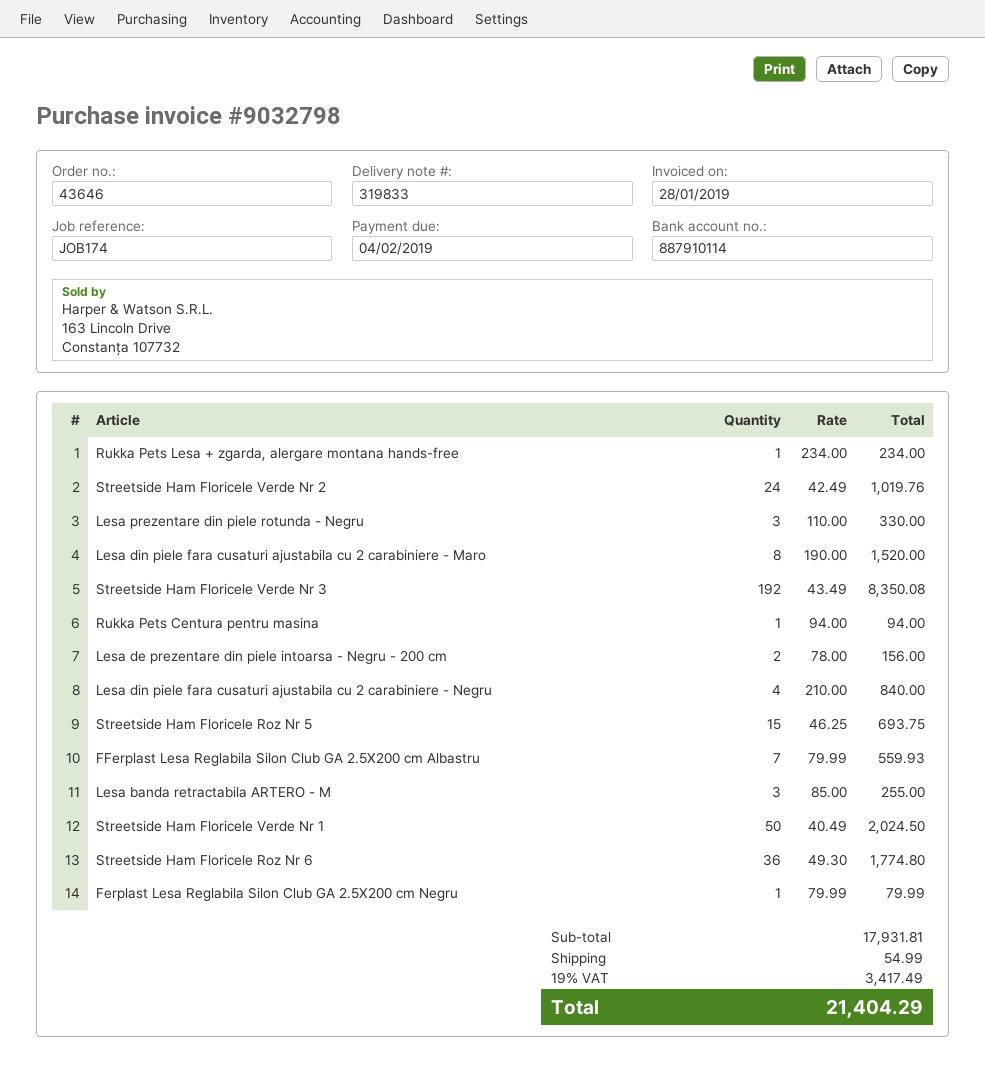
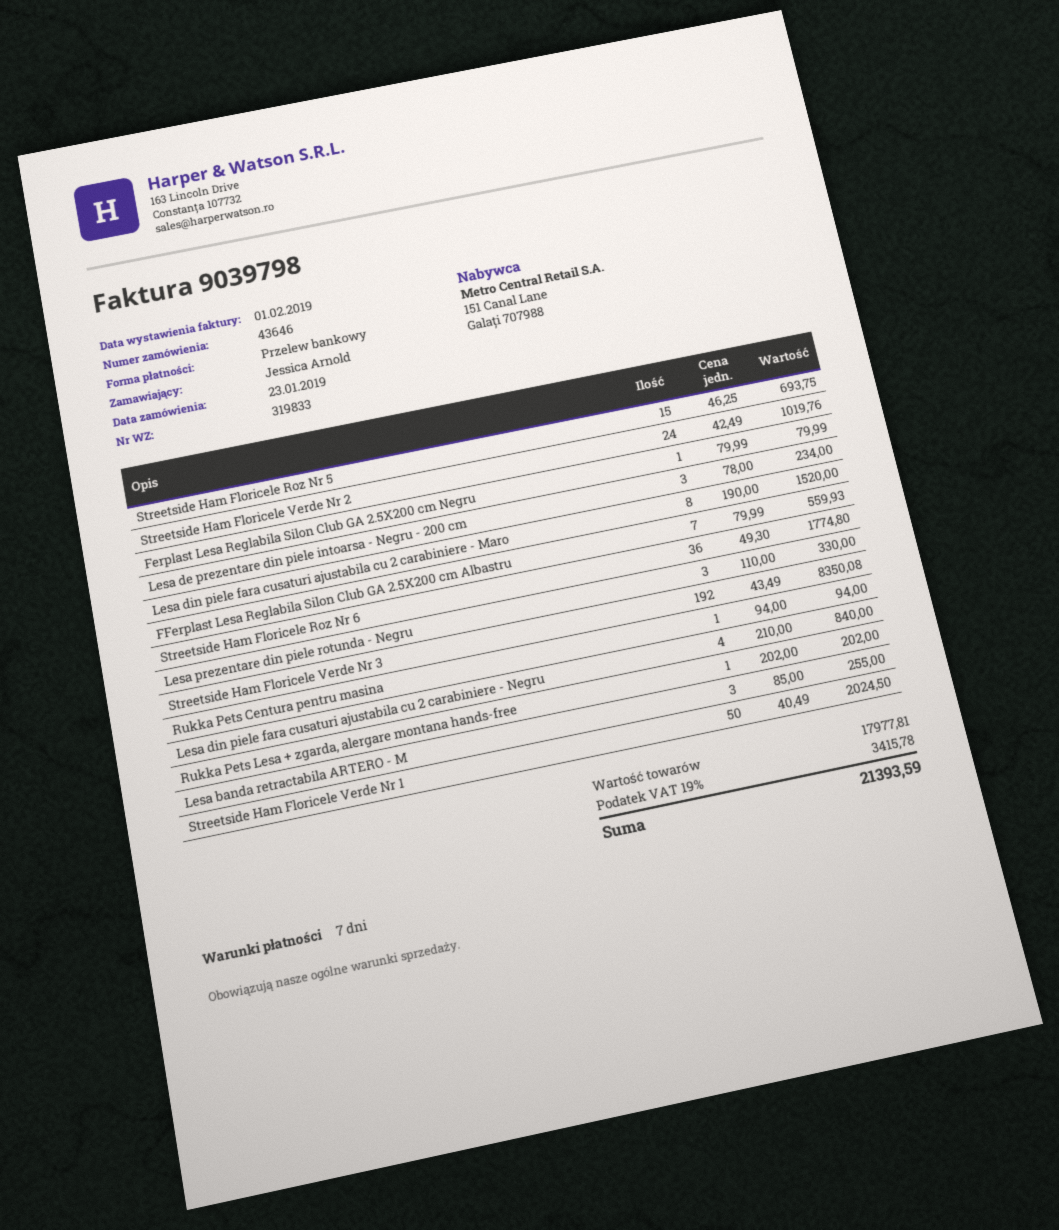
invoice number: 9032798 -> 9039798
invoice date: 2019-01-28 -> 2019-02-01
Rukka Pets Lesa + zgarda, alergare montana hands-free: 1 x 234.00 = 234.00 -> 1 x 202.00 = 202.00
Lesa de prezentare din piele intoarsa - Negru - 200 cm: 2 x 78.00 = 156.00 -> 3 x 78.00 = 234.00
subtotal: 17931.81 -> 17977.81
shipping: 54.99 -> none
tax: 19% = 3417.49 -> 19% = 3415.78
total: 21404.29 -> 21393.59

